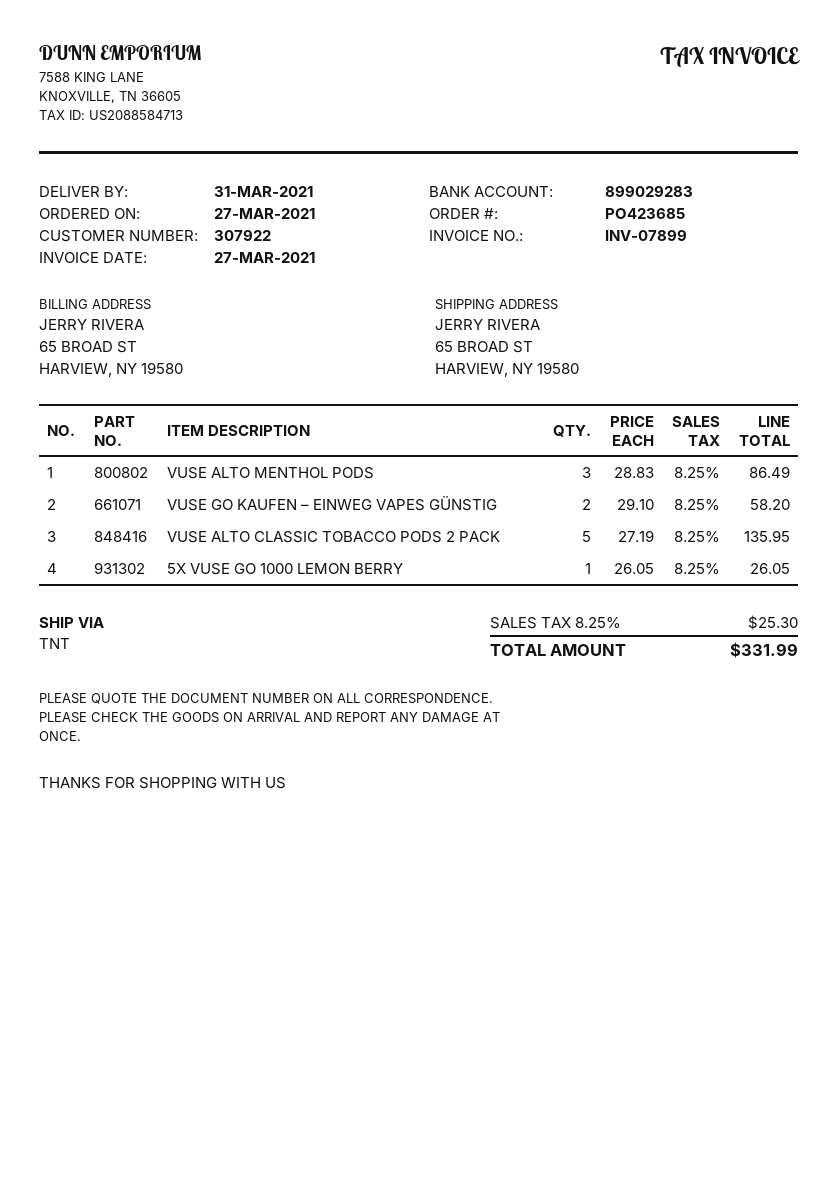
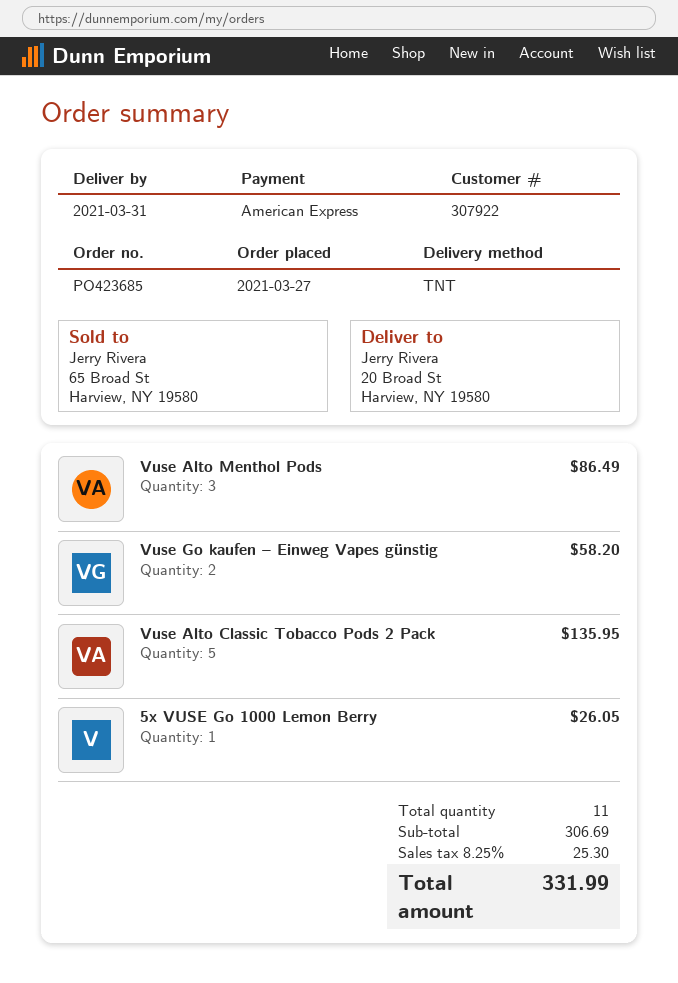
ship to: 65 BROAD ST, HARVIEW, NY 19580 -> 20 Broad St, Harview, NY 19580

